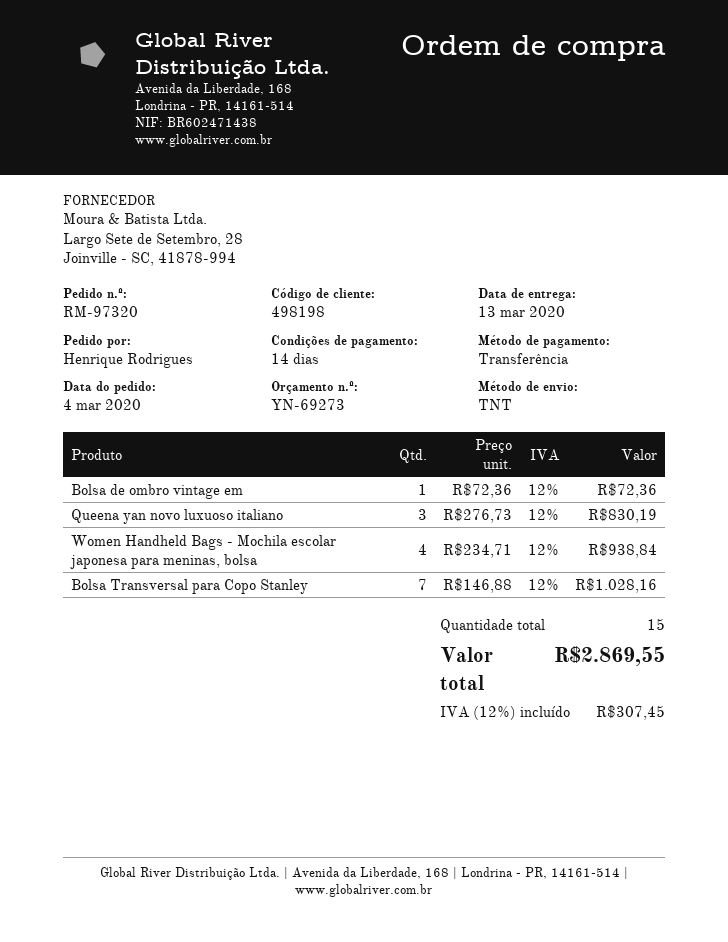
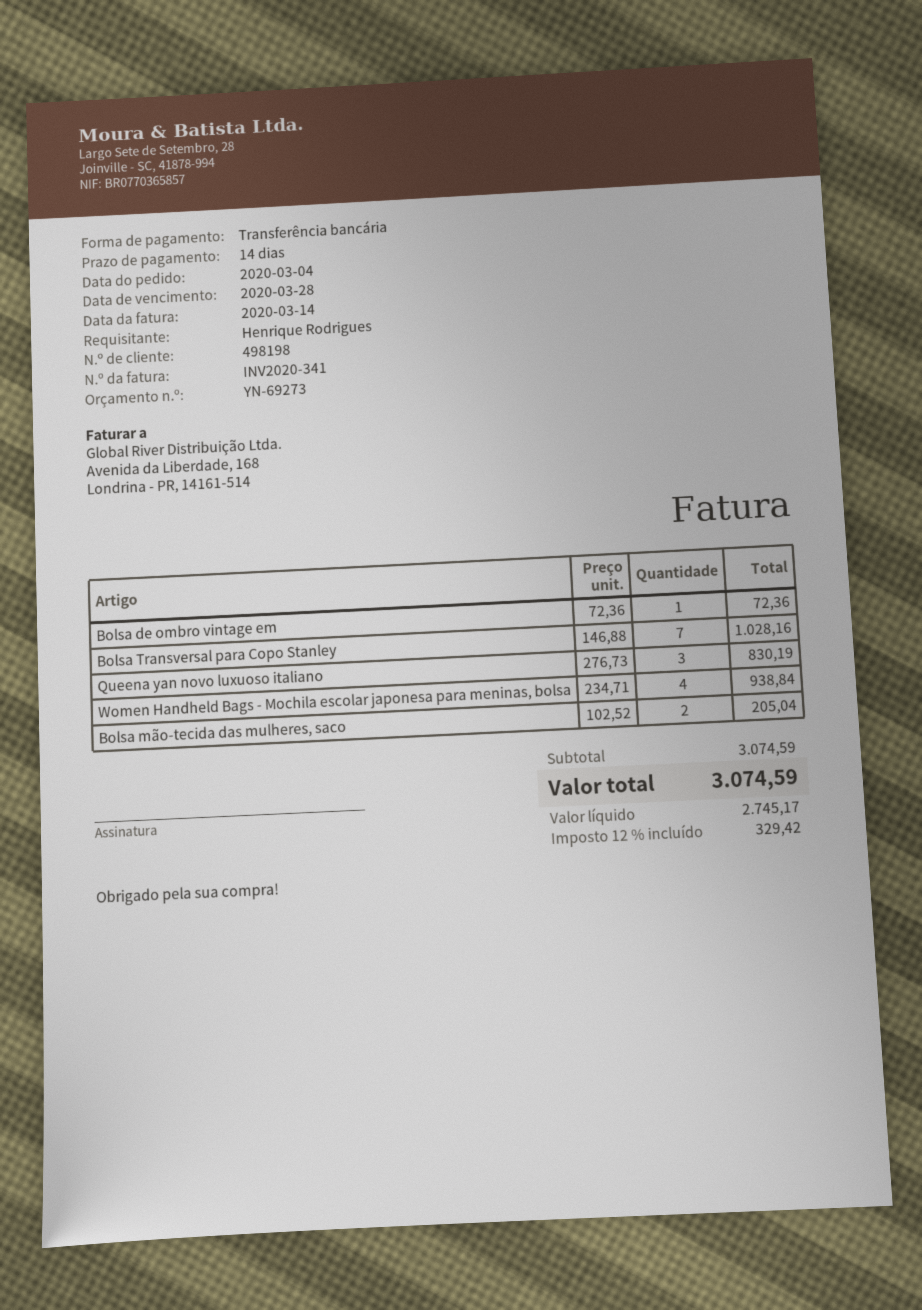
Bolsa mão-tecida das mulheres, saco: none -> 2 x 102.52 = 205.04
tax: 12% = 307.45 -> 12% = 329.42
total: 2869.55 -> 3074.59

